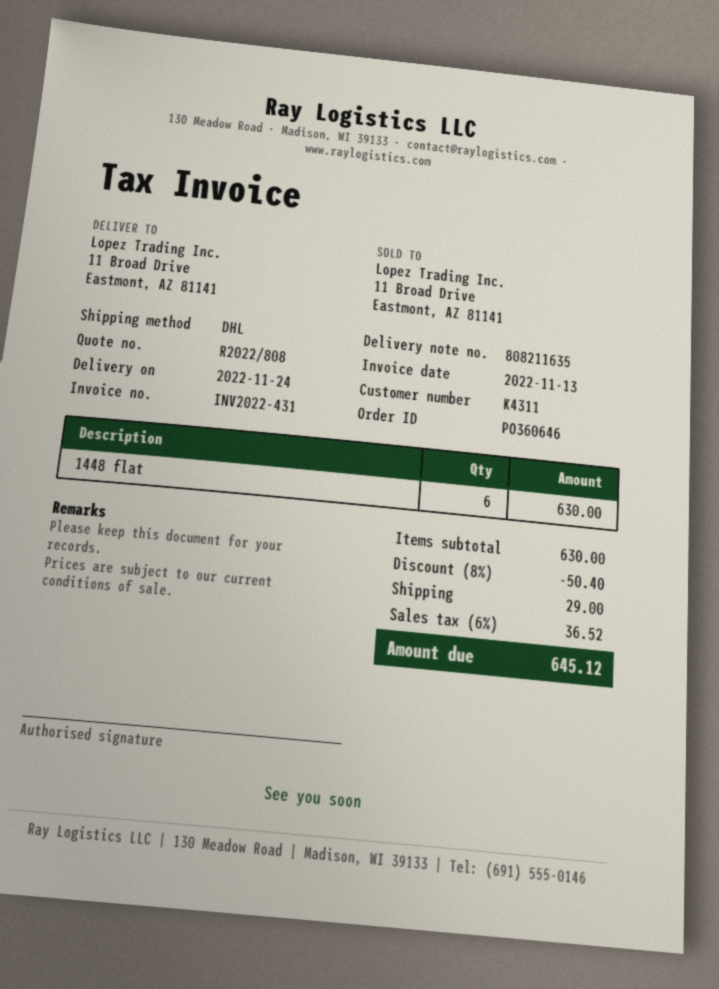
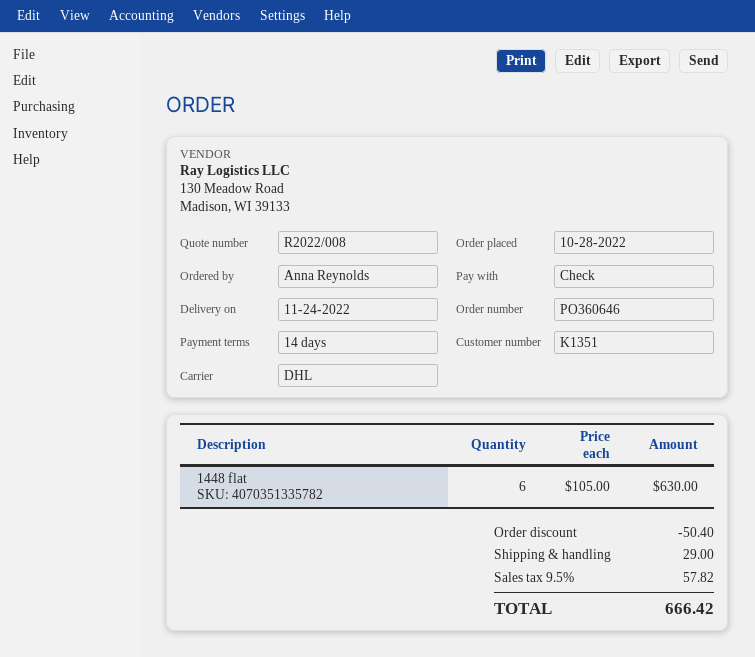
quote number: R2022/808 -> R2022/008
customer number: K4311 -> K1351
tax: 6% = 36.52 -> 9.5% = 57.82
total: 645.12 -> 666.42

